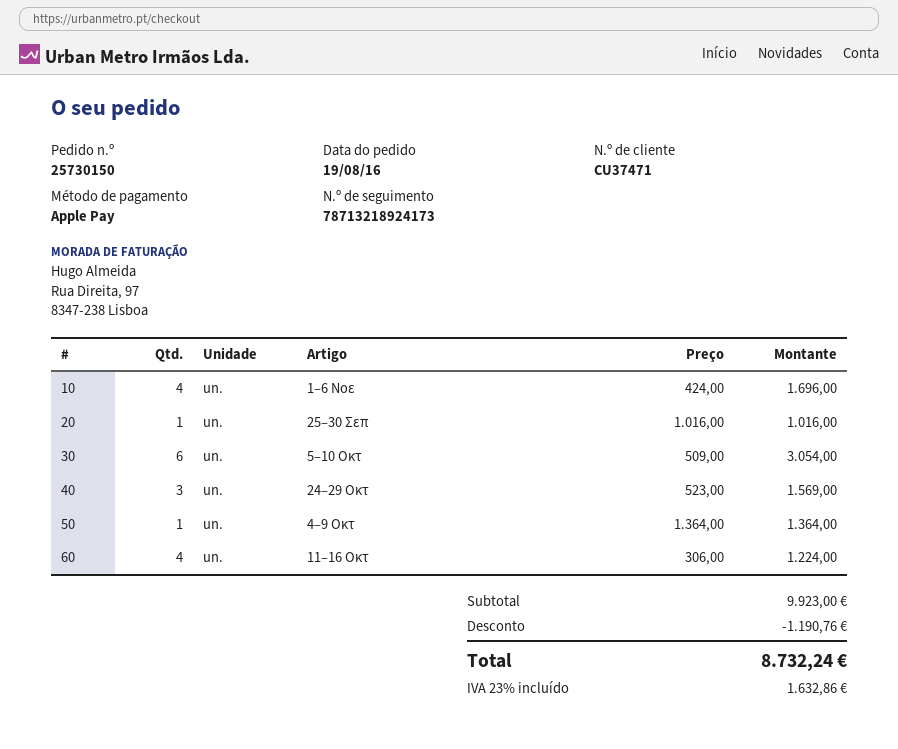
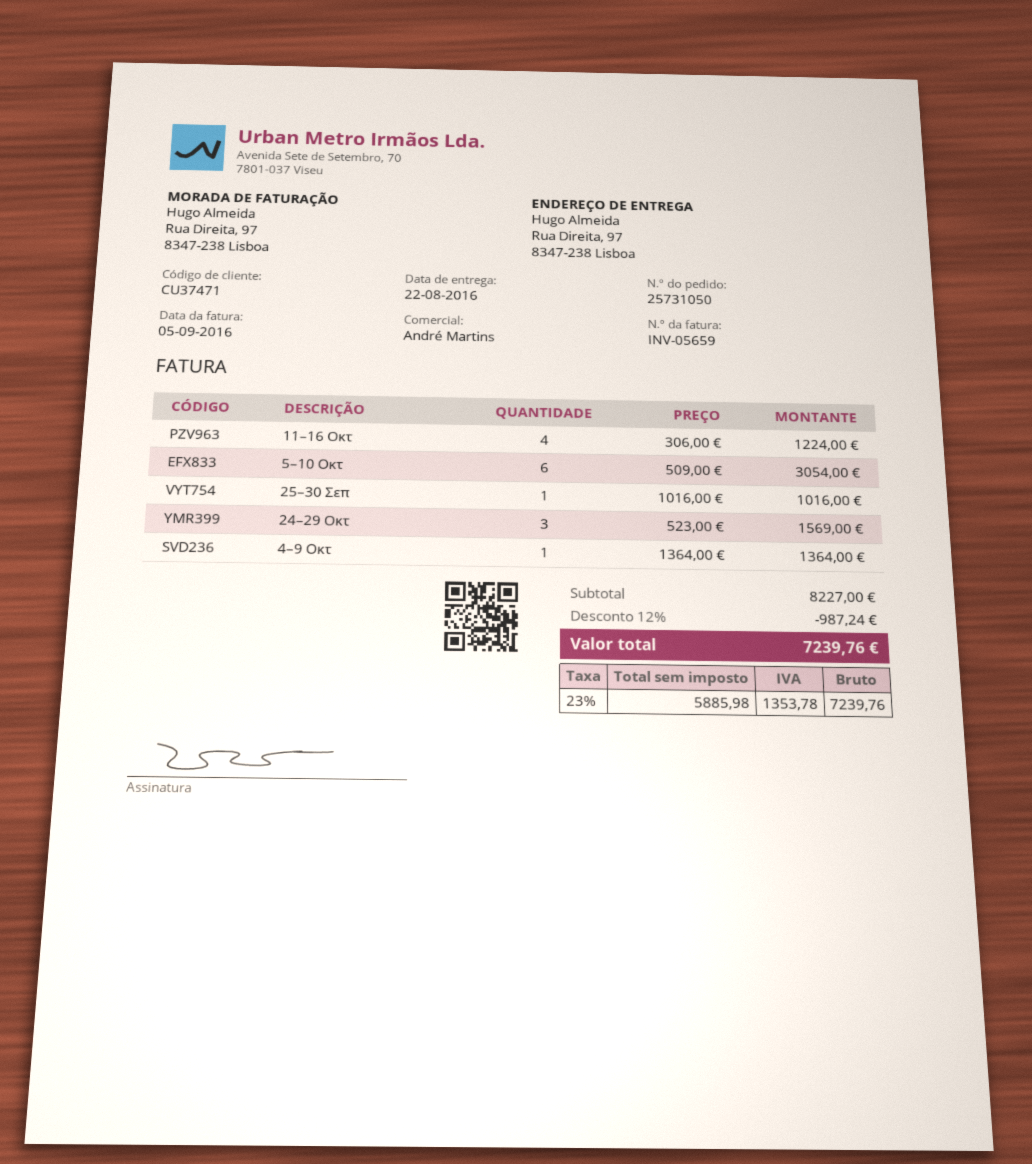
order number: 25730150 -> 25731050
1–6 Νοε: 4 x 424.00 = 1696.00 -> none
subtotal: 9923.00 -> 8227.00
discount: 1190.76 -> 987.24
tax: 23% = 1632.86 -> 23% = 1353.78
total: 8732.24 -> 7239.76

